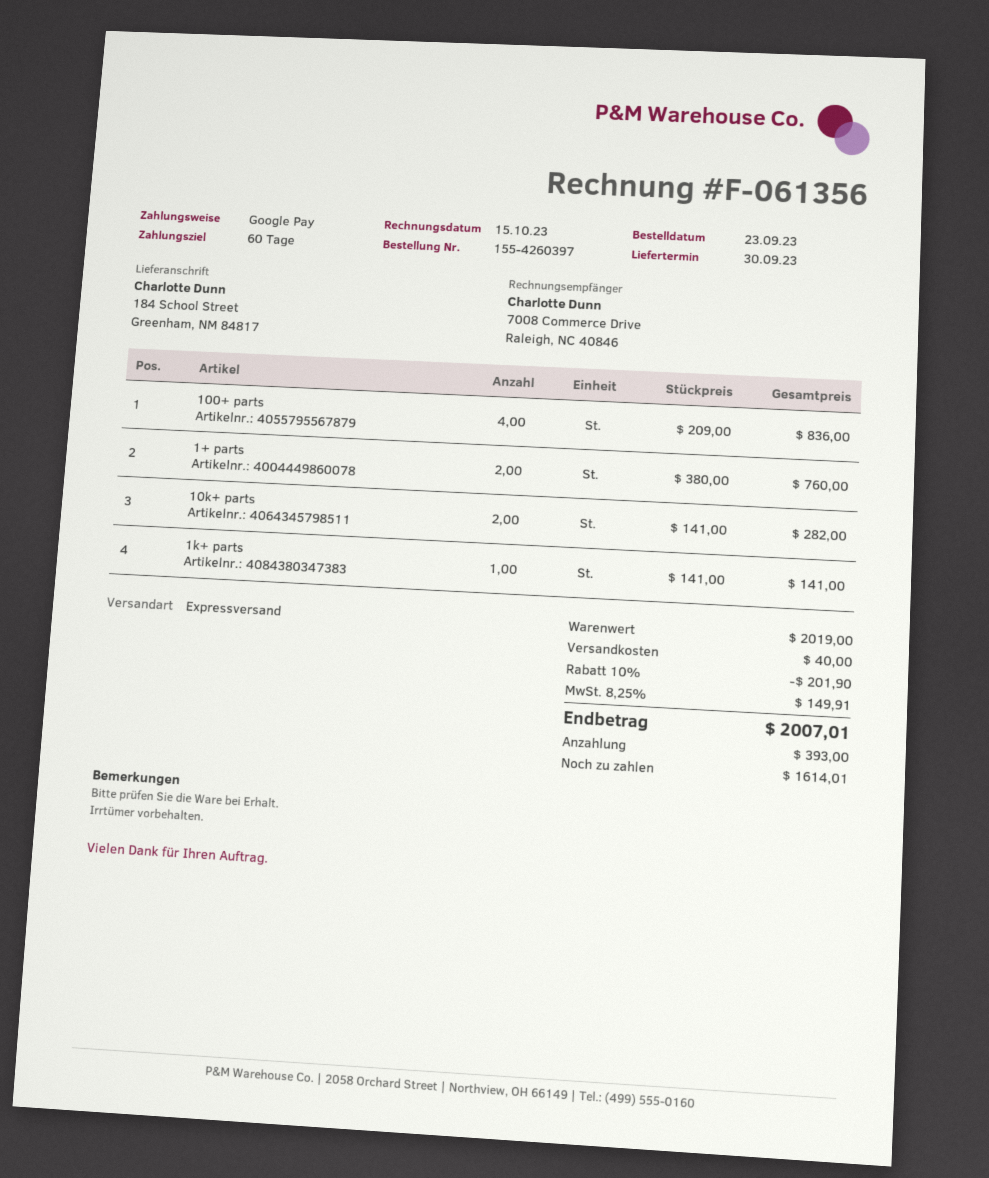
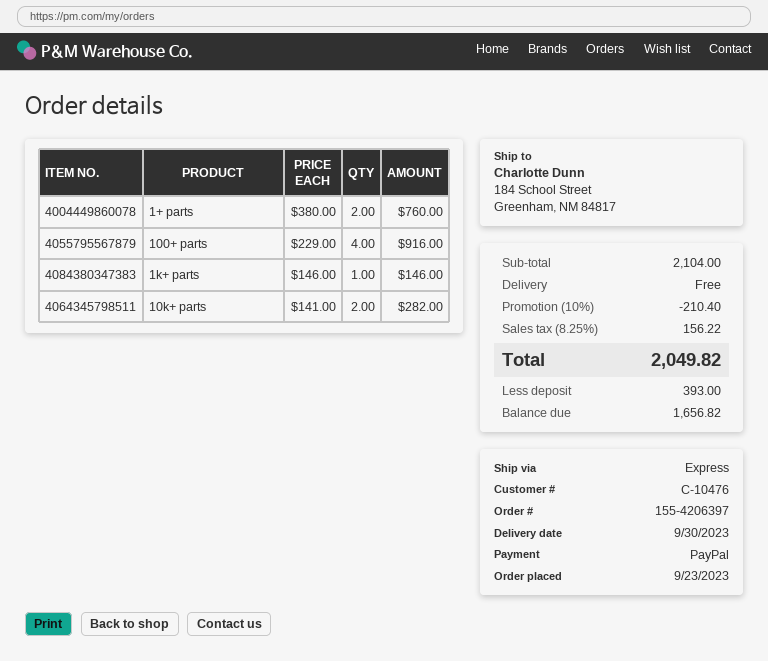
order number: 155-4260397 -> 155-4206397
payment method: Google Pay -> PayPal
100+ parts: 4 x 209.00 = 836.00 -> 4 x 229.00 = 916.00
1k+ parts: 1 x 141.00 = 141.00 -> 1 x 146.00 = 146.00
subtotal: 2019.00 -> 2104.00
discount: 10% = 201.90 -> 10% = 210.40
shipping: 40.00 -> 0.00
tax: 8.25% = 149.91 -> 8.25% = 156.22
total: 2007.01 -> 2049.82
balance: 1614.01 -> 1656.82

